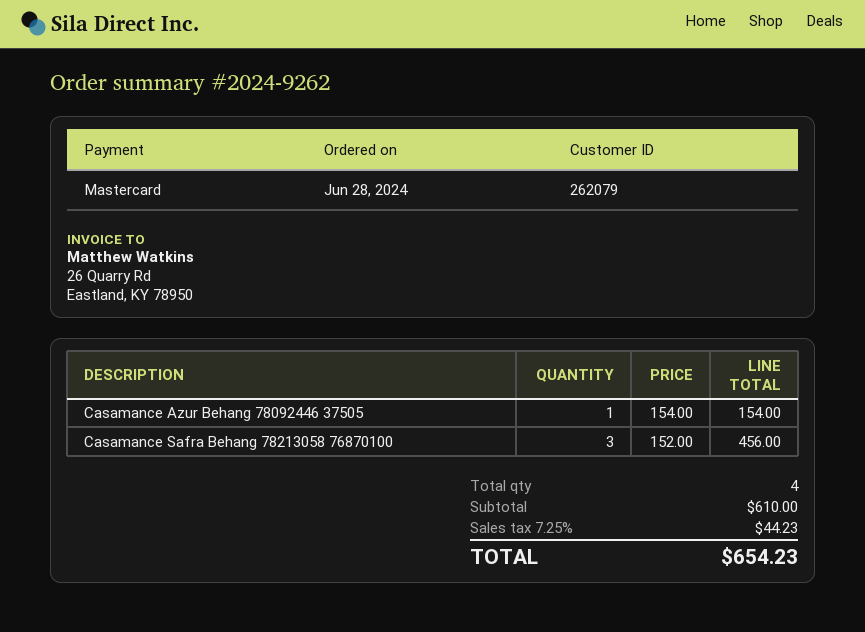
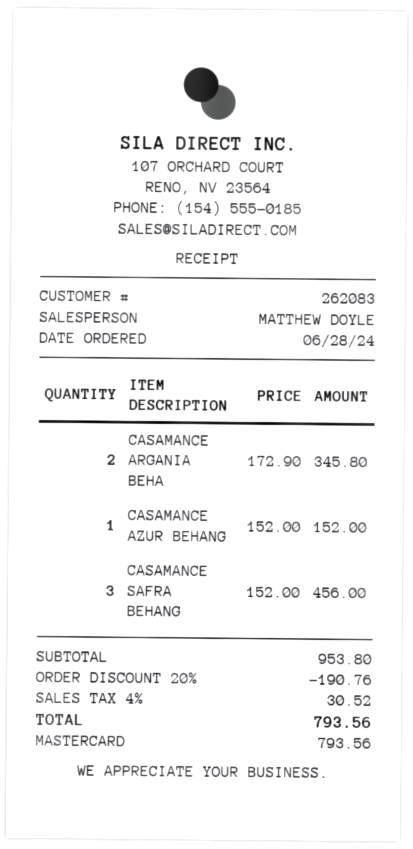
customer number: 262079 -> 262083
Casamance Azur Behang 78092446 37505: 1 x 154.00 = 154.00 -> 1 x 152.00 = 152.00
CASAMANCE ARGANIA BEHA: none -> 2 x 172.90 = 345.80
subtotal: 610.00 -> 953.80
discount: none -> 20% = 190.76
tax: 7.25% = 44.23 -> 4% = 30.52
total: 654.23 -> 793.56

